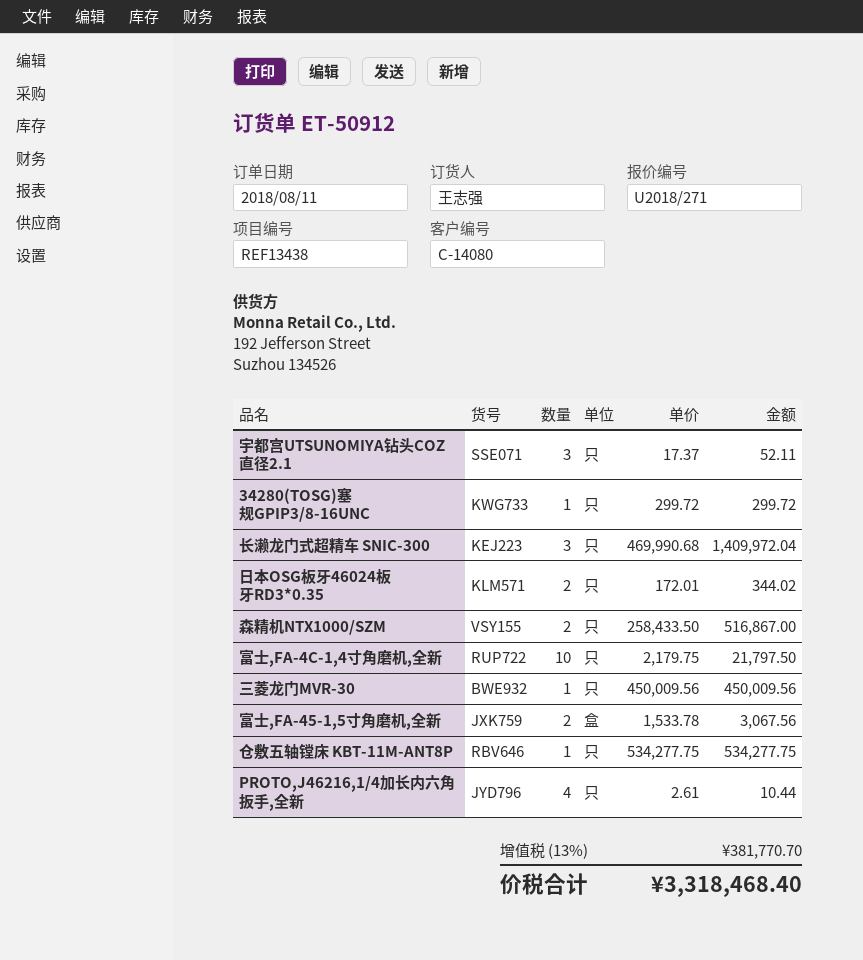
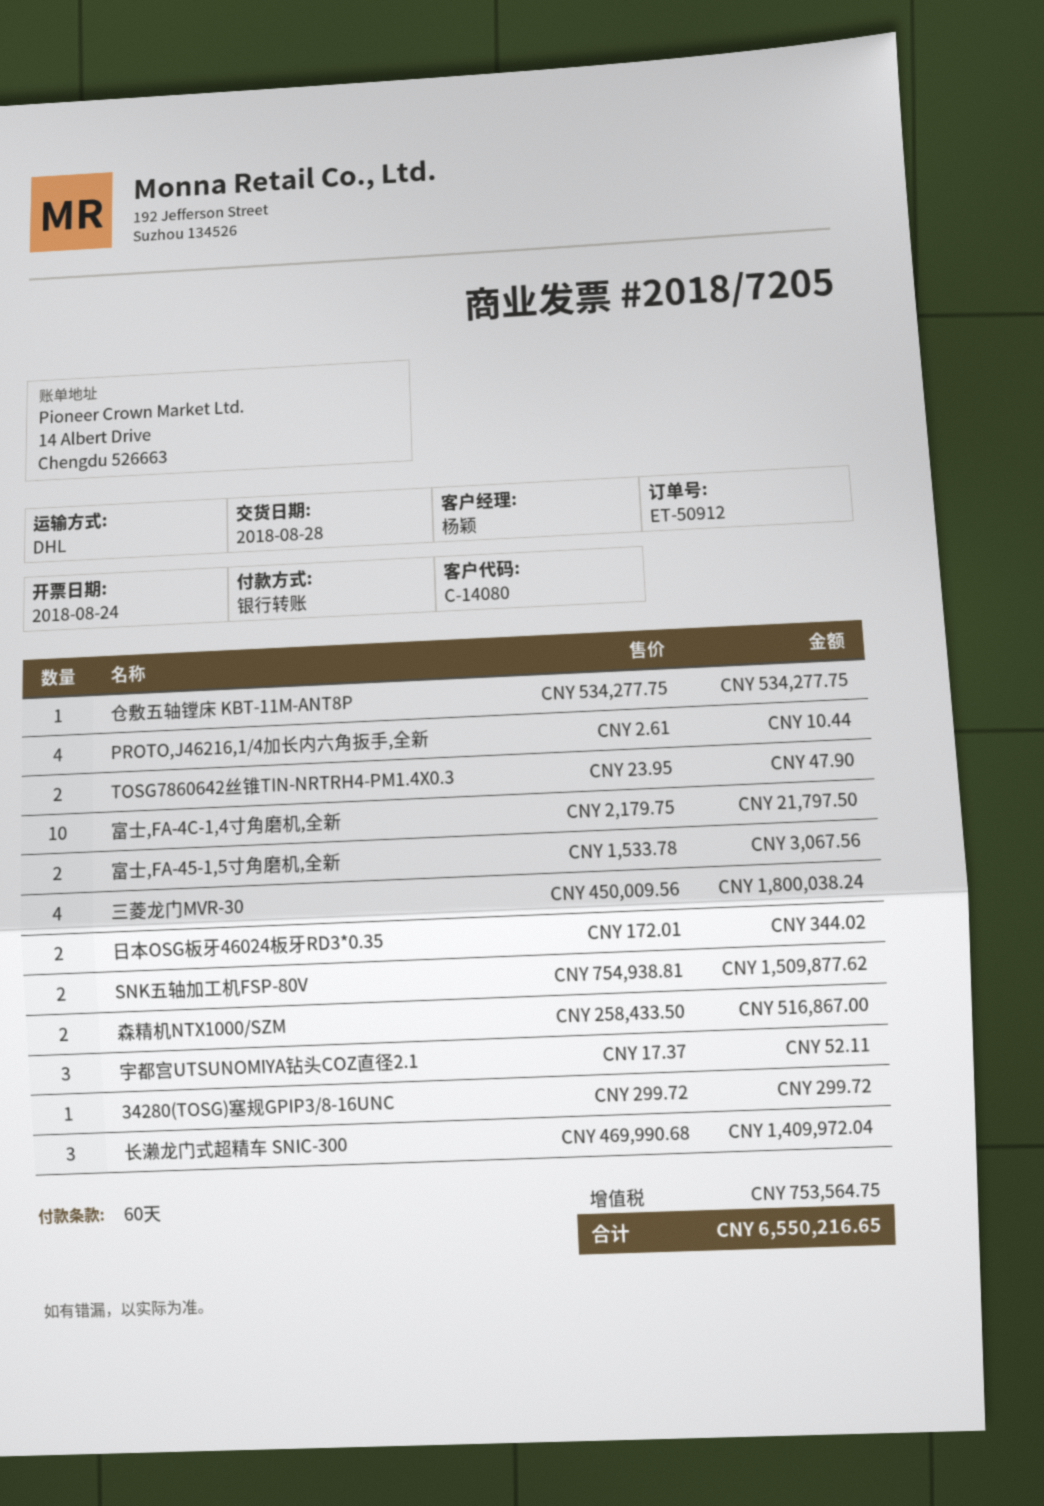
三菱龙门MVR-30: 1 x 450009.56 = 450009.56 -> 4 x 450009.56 = 1800038.24
TOSG7860642丝锥TIN-NRTRH4-PM1.4X0.3: none -> 2 x 23.95 = 47.90
SNK五轴加工机FSP-80V: none -> 2 x 754938.81 = 1509877.62
tax: 381770.70 -> 753564.75
total: 3318468.40 -> 6550216.65

